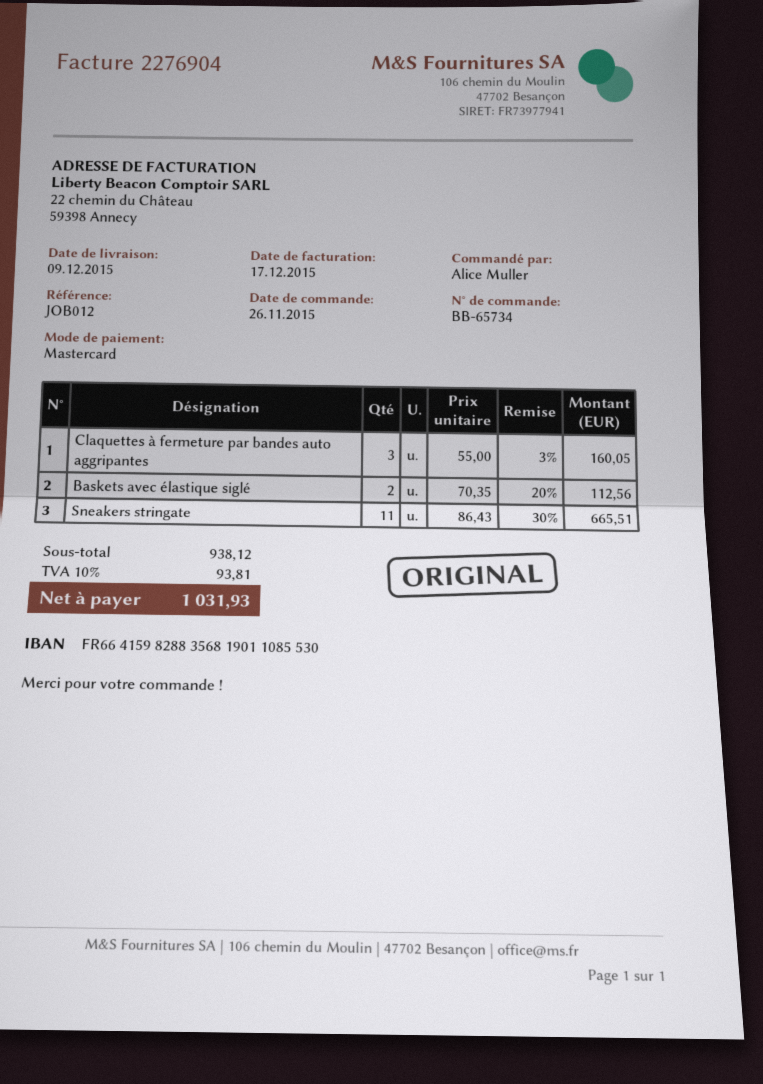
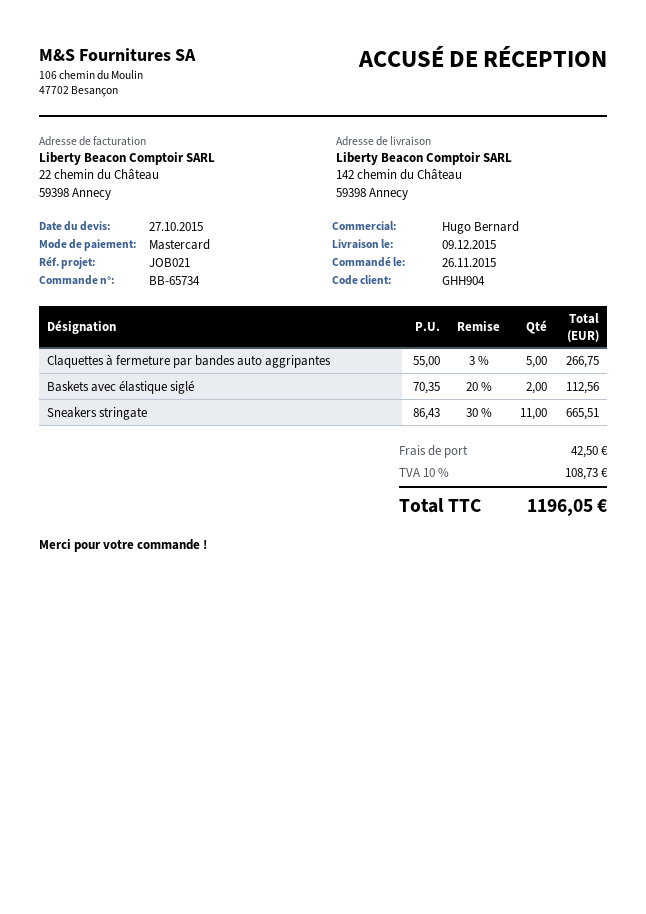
reference: JOB012 -> JOB021
Claquettes à fermeture par bandes auto aggripantes: 3 x 55.00 - 3% = 160.05 -> 5 x 55.00 - 3% = 266.75
shipping: none -> 42.50
tax: 10% = 93.81 -> 10% = 108.73
total: 1031.93 -> 1196.05

